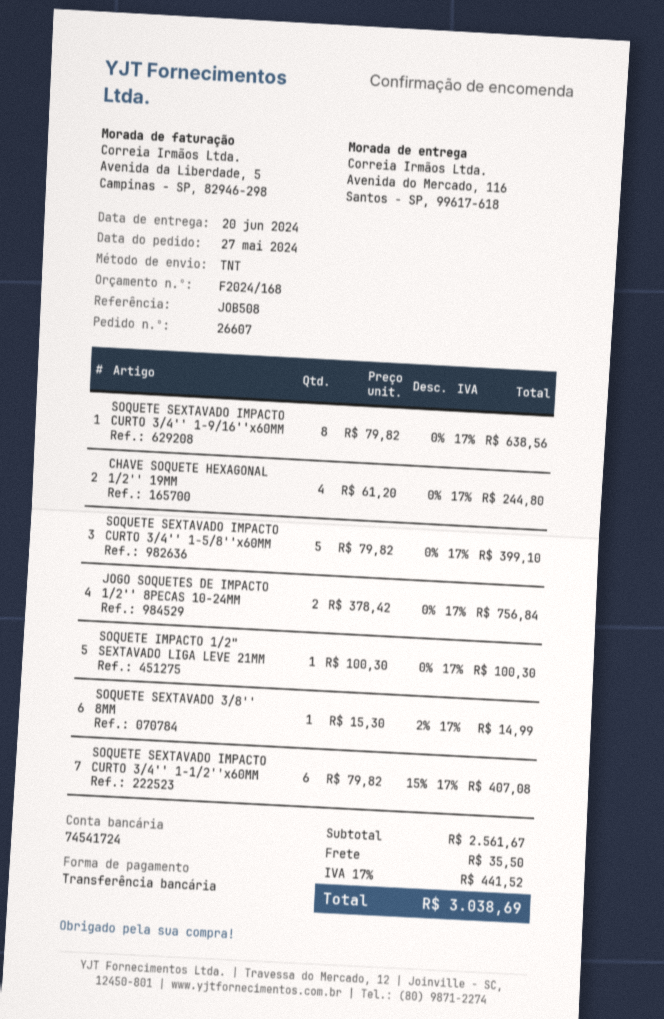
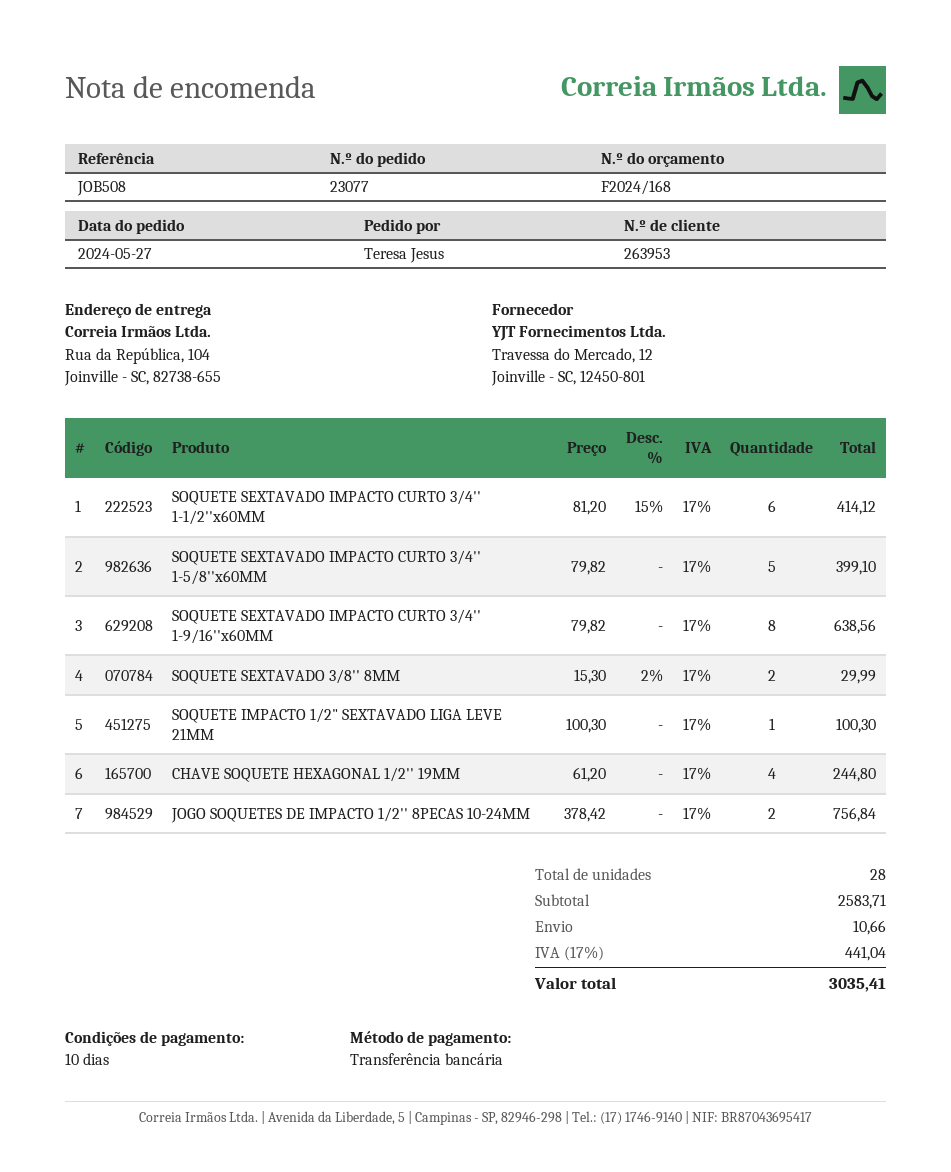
order number: 26607 -> 23077
ship to: Avenida do Mercado, 116, Santos - SP, 99617-618 -> Rua da República, 104, Joinville - SC, 82738-655
SOQUETE SEXTAVADO 3/8'' 8MM: 1 x 15.30 - 2% = 14.99 -> 2 x 15.30 - 2% = 29.99
SOQUETE SEXTAVADO IMPACTO CURTO 3/4'' 1-1/2''x60MM: 6 x 79.82 - 15% = 407.08 -> 6 x 81.20 - 15% = 414.12
subtotal: 2561.67 -> 2583.71
shipping: 35.50 -> 10.66
tax: 17% = 441.52 -> 17% = 441.04
total: 3038.69 -> 3035.41

